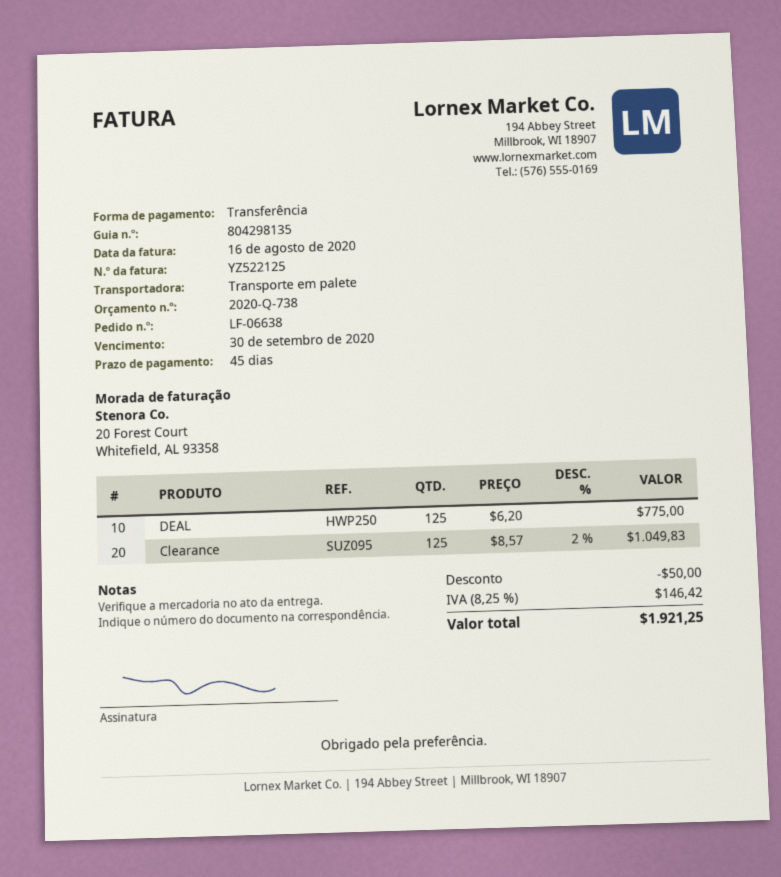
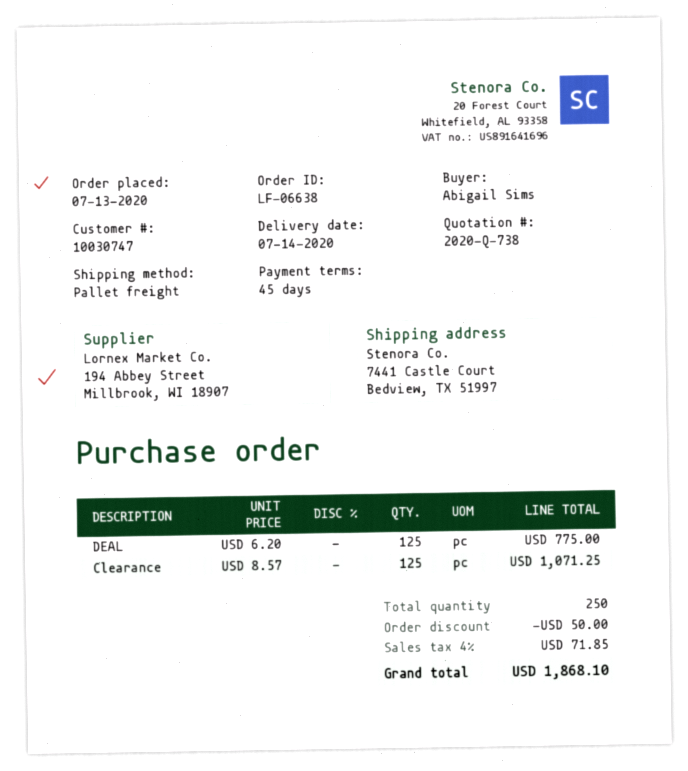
Clearance: 125 x 8.57 - 2% = 1049.83 -> 125 x 8.57 = 1071.25
tax: 8.25% = 146.42 -> 4% = 71.85
total: 1921.25 -> 1868.10

